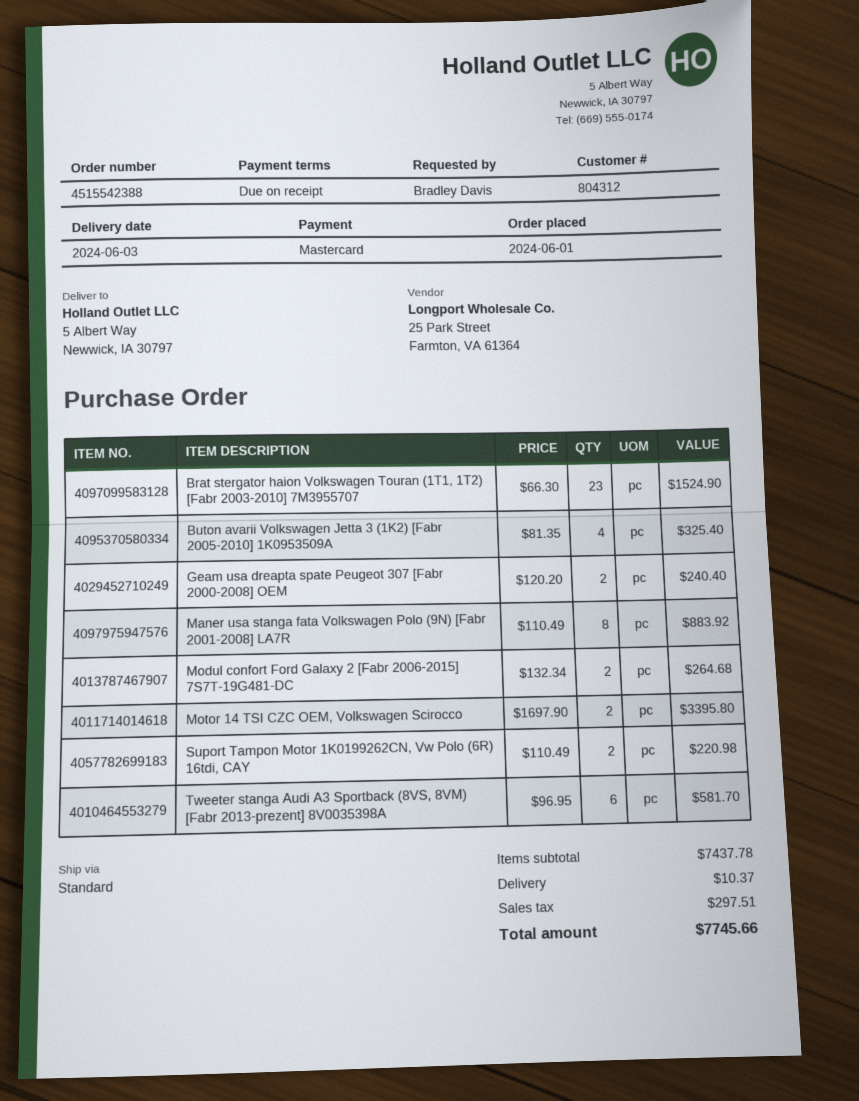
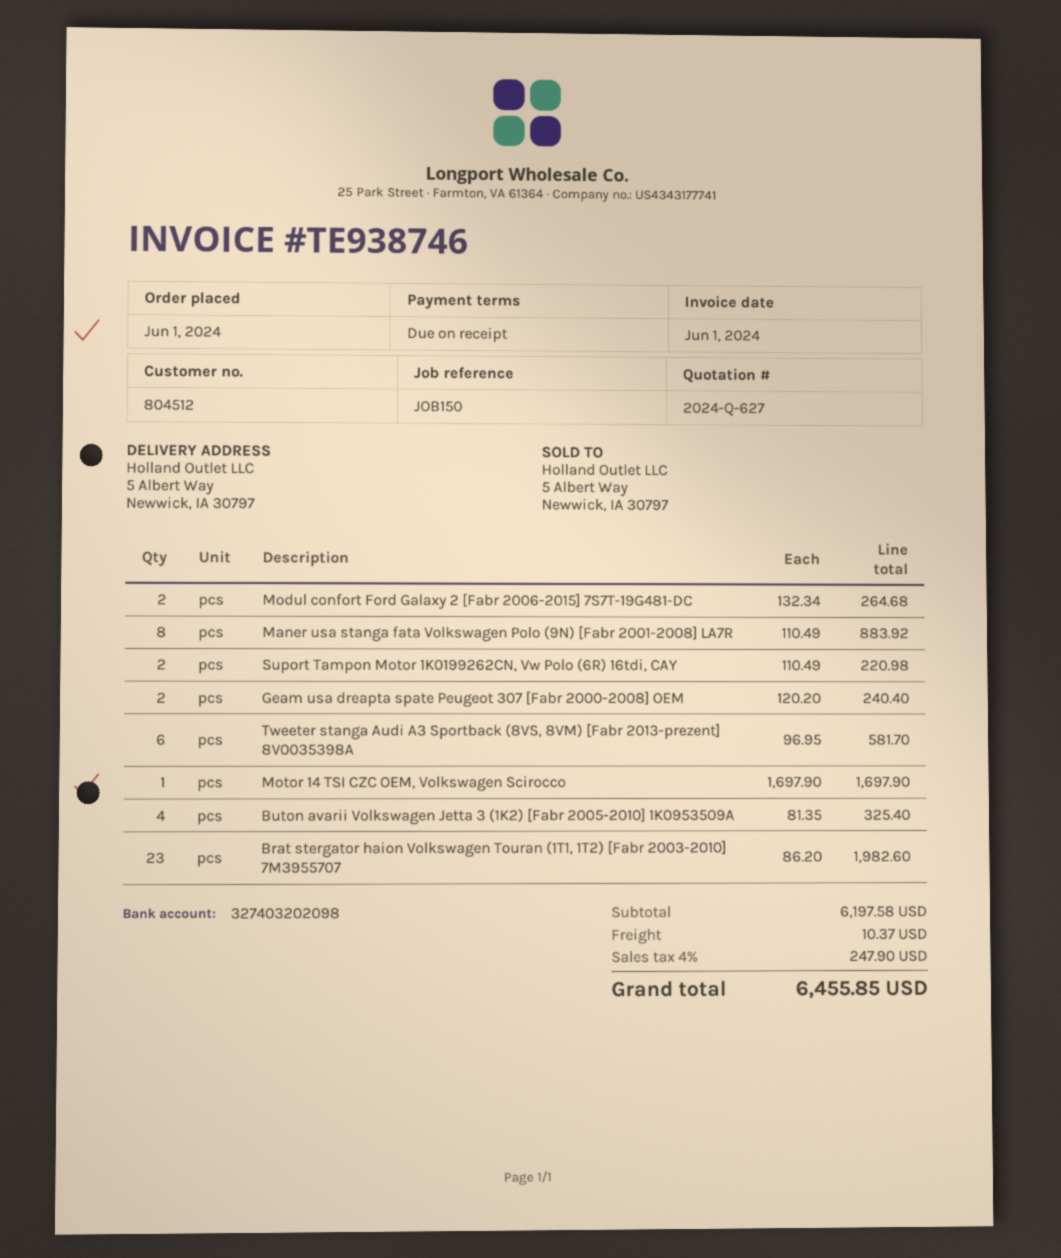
customer number: 804312 -> 804512
Brat stergator haion Volkswagen Touran (1T1, 1T2) [Fabr 2003-2010] 7M3955707: 23 x 66.30 = 1524.90 -> 23 x 86.20 = 1982.60
Motor 14 TSI CZC OEM, Volkswagen Scirocco: 2 x 1697.90 = 3395.80 -> 1 x 1697.90 = 1697.90
subtotal: 7437.78 -> 6197.58
tax: 297.51 -> 247.90
total: 7745.66 -> 6455.85

